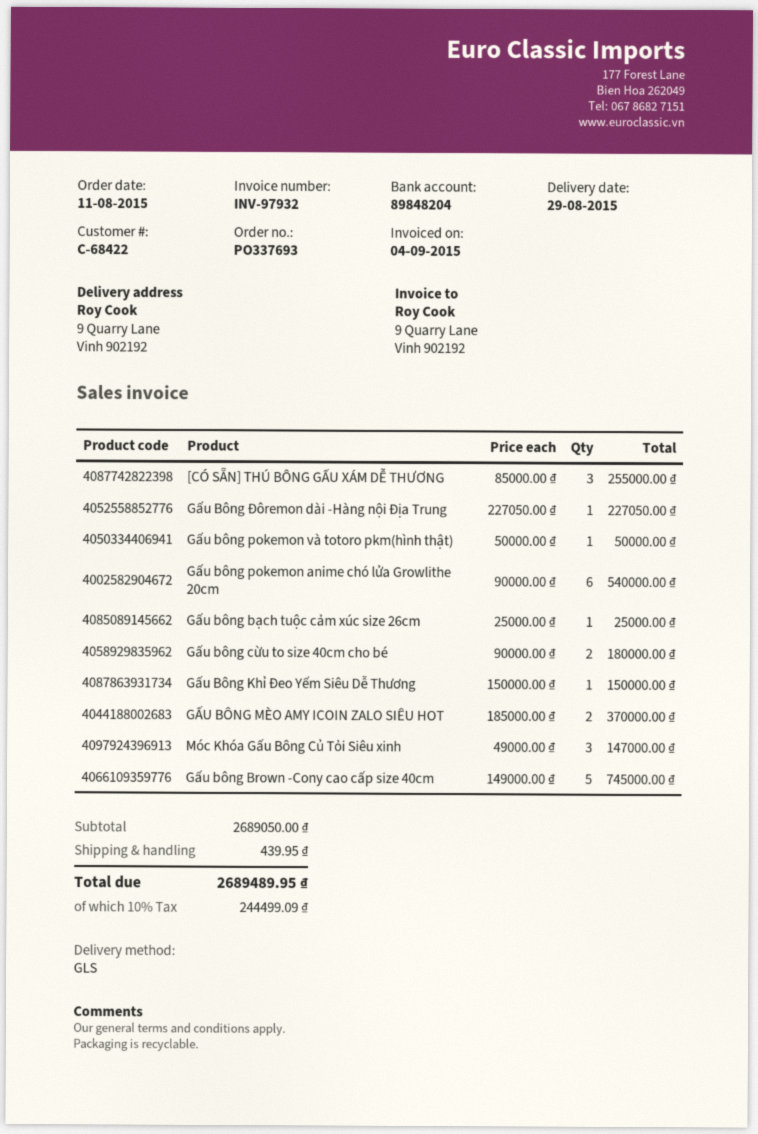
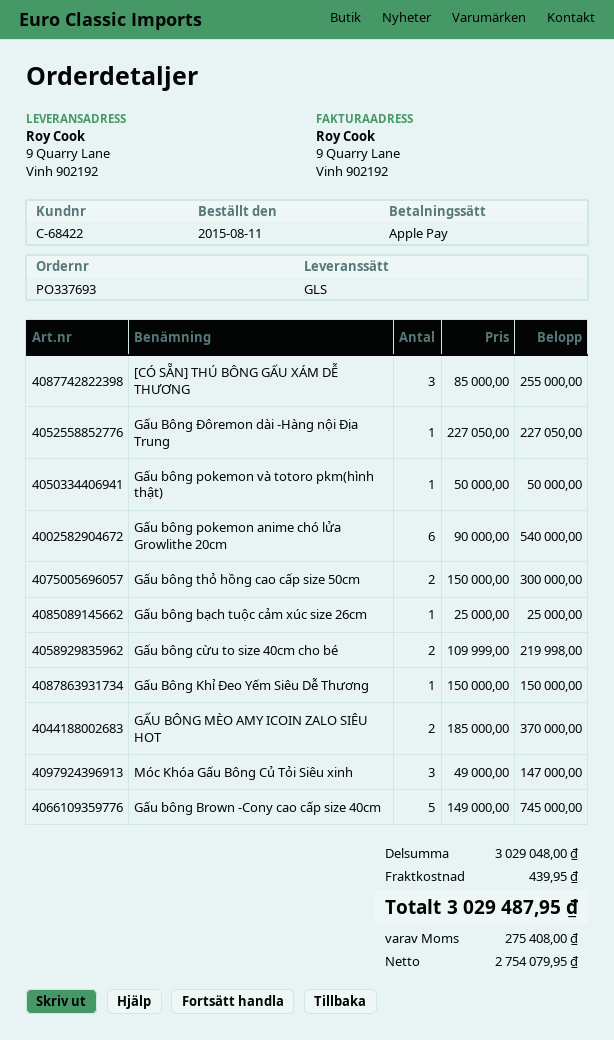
Gấu bông cừu to size 40cm cho bé: 2 x 90000.00 = 180000.00 -> 2 x 109999.00 = 219998.00
Gấu bông thỏ hồng cao cấp size 50cm: none -> 2 x 150000.00 = 300000.00
subtotal: 2689050.00 -> 3029048.00
tax: 244499.09 -> 275408.00
total: 2689489.95 -> 3029487.95

